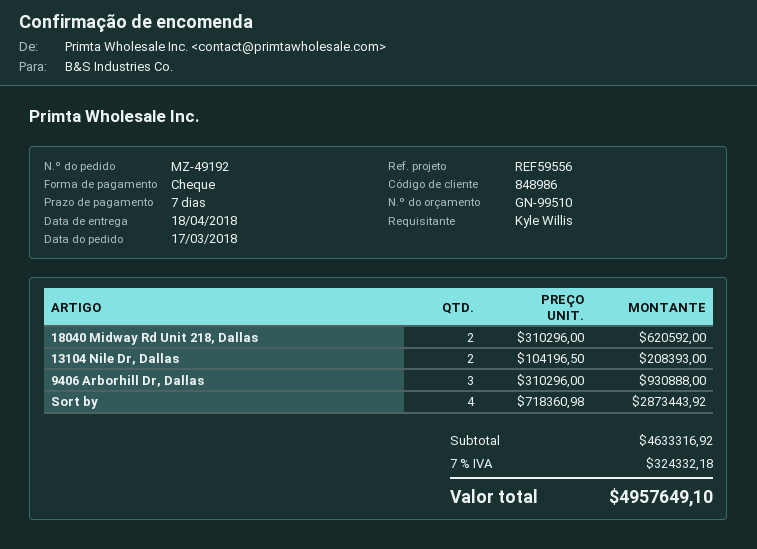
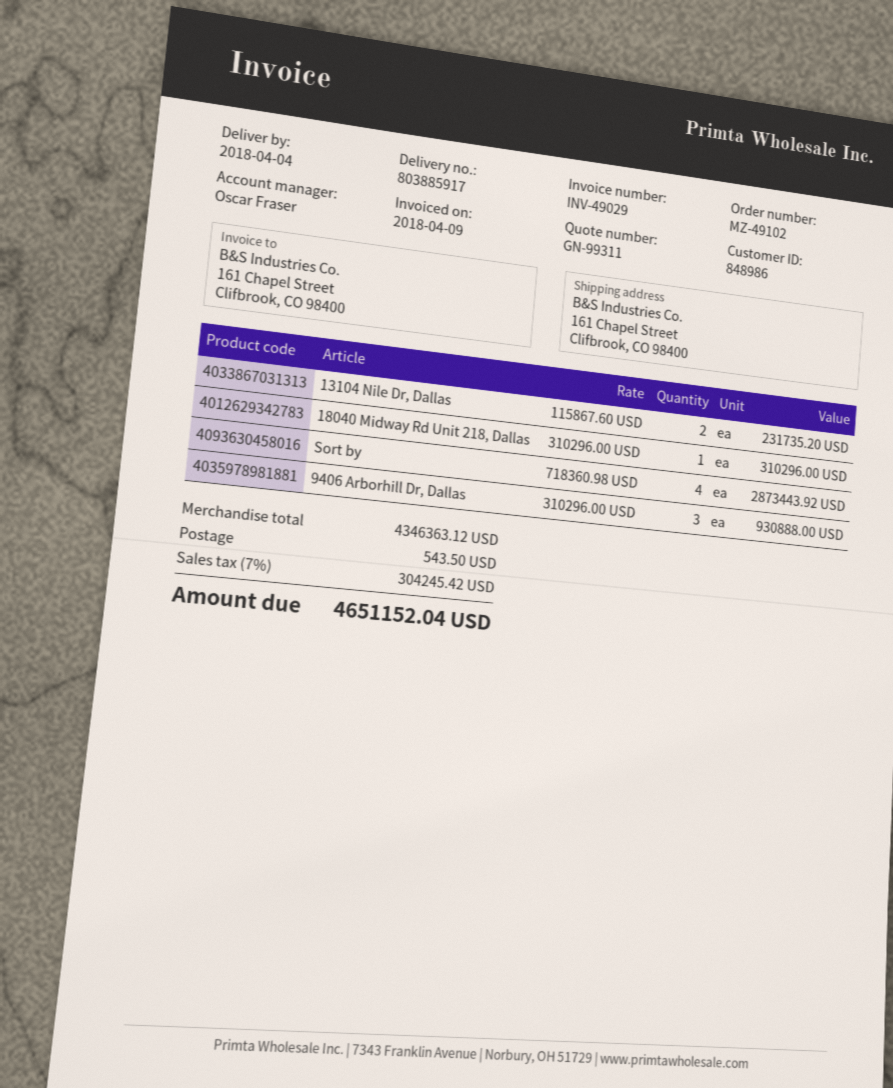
quote number: GN-99510 -> GN-99311
order number: MZ-49192 -> MZ-49102
delivery date: 2018-04-18 -> 2018-04-04
18040 Midway Rd Unit 218, Dallas: 2 x 310296.00 = 620592.00 -> 1 x 310296.00 = 310296.00
13104 Nile Dr, Dallas: 2 x 104196.50 = 208393.00 -> 2 x 115867.60 = 231735.20
subtotal: 4633316.92 -> 4346363.12
shipping: none -> 543.50
tax: 7% = 324332.18 -> 7% = 304245.42
total: 4957649.10 -> 4651152.04

